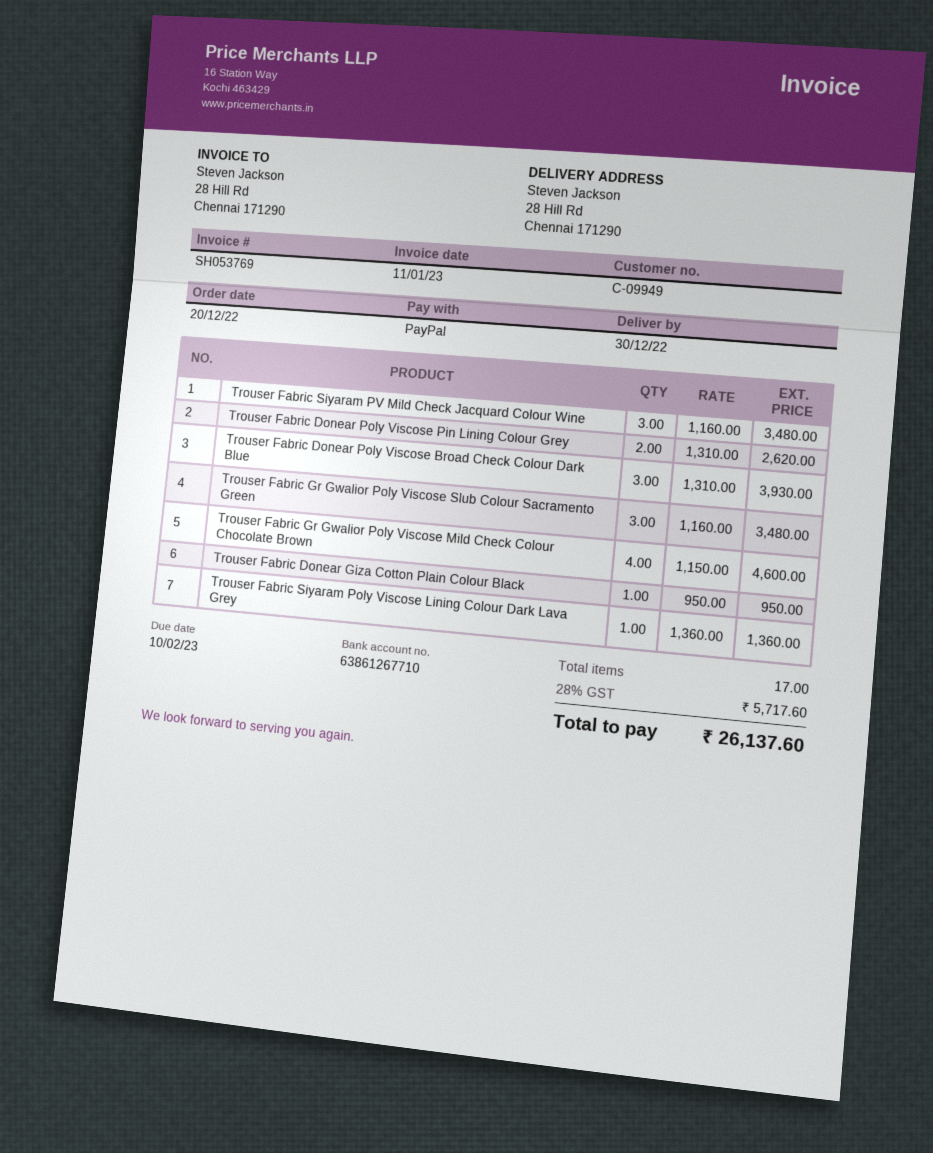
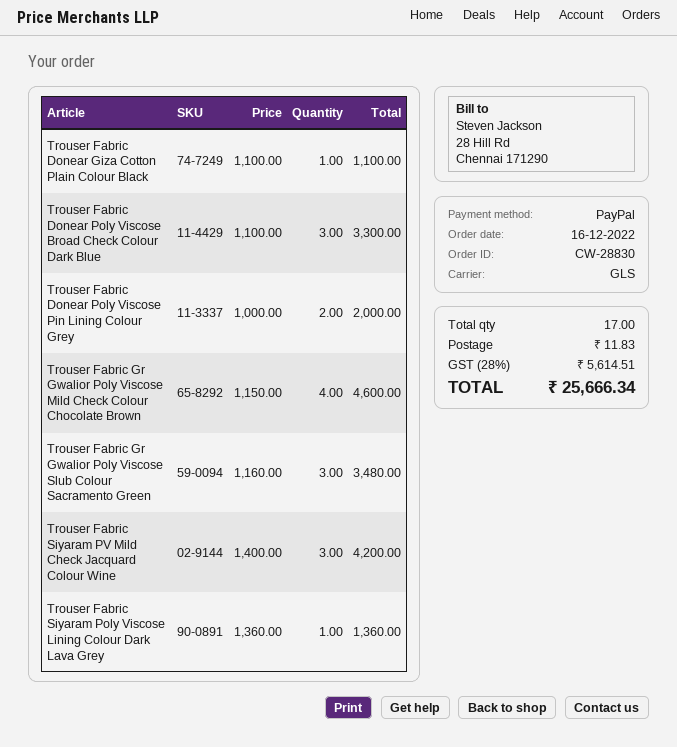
order date: 2022-12-20 -> 2022-12-16
Trouser Fabric Siyaram PV Mild Check Jacquard Colour Wine: 3 x 1160.00 = 3480.00 -> 3 x 1400.00 = 4200.00
Trouser Fabric Donear Poly Viscose Pin Lining Colour Grey: 2 x 1310.00 = 2620.00 -> 2 x 1000.00 = 2000.00
Trouser Fabric Donear Poly Viscose Broad Check Colour Dark Blue: 3 x 1310.00 = 3930.00 -> 3 x 1100.00 = 3300.00
Trouser Fabric Donear Giza Cotton Plain Colour Black: 1 x 950.00 = 950.00 -> 1 x 1100.00 = 1100.00
shipping: none -> 11.83
tax: 28% = 5717.60 -> 28% = 5614.51
total: 26137.60 -> 25666.34

